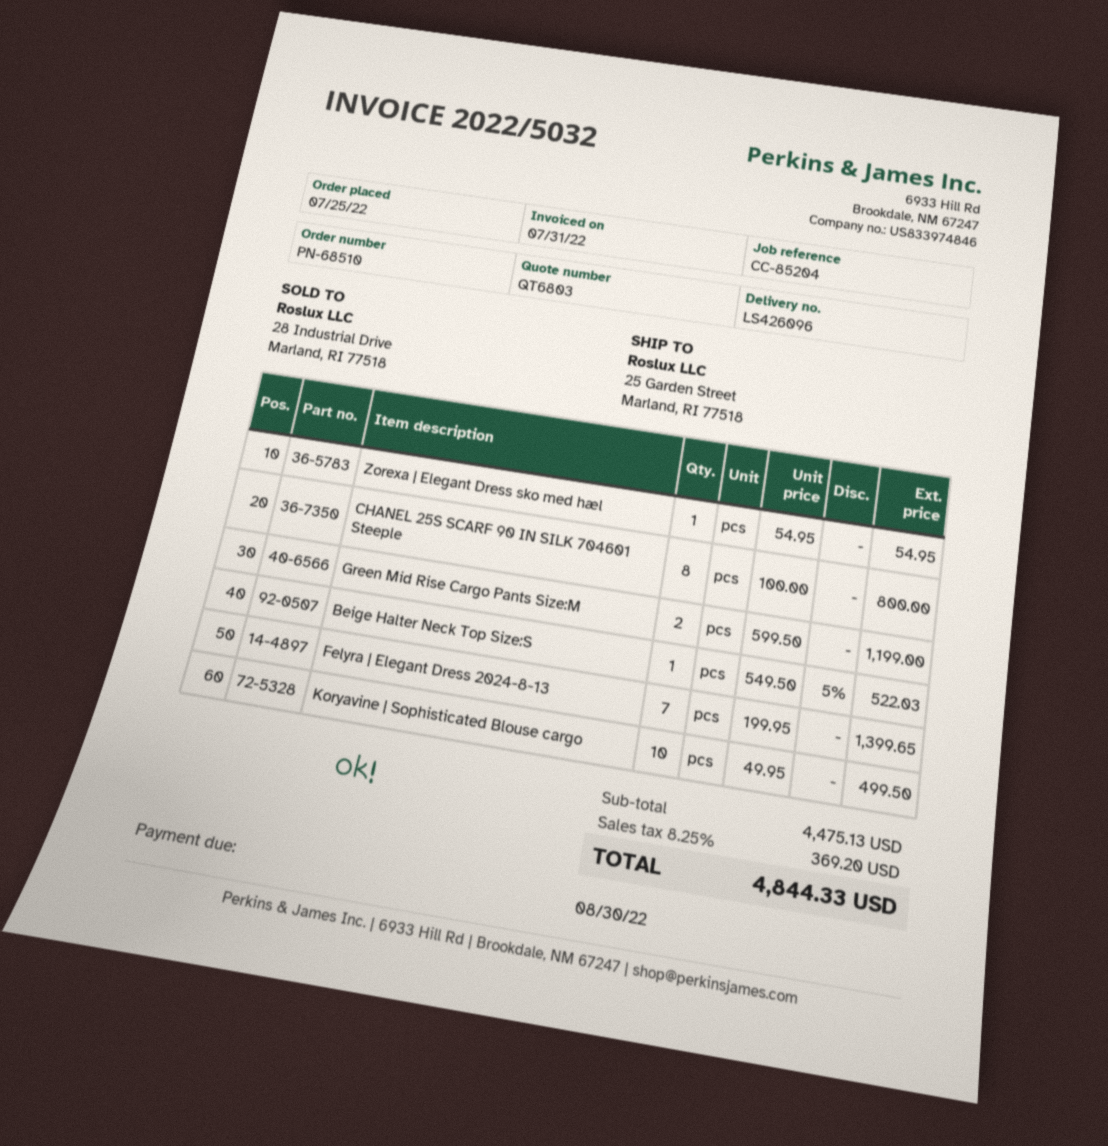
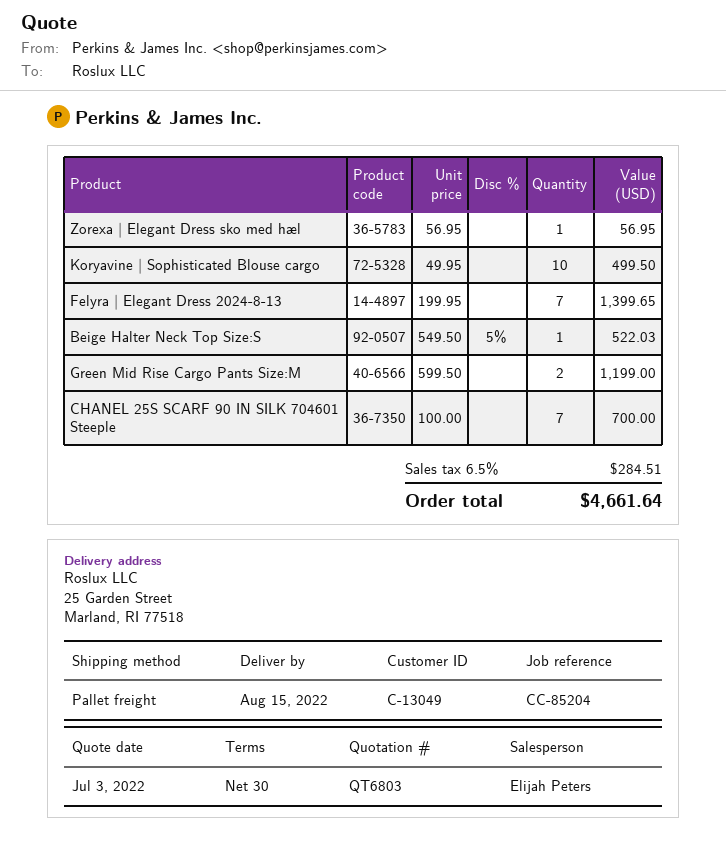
Zorexa | Elegant Dress sko med hæl: 1 x 54.95 = 54.95 -> 1 x 56.95 = 56.95
CHANEL 25S SCARF 90 IN SILK 704601 Steeple: 8 x 100.00 = 800.00 -> 7 x 100.00 = 700.00
tax: 8.25% = 369.20 -> 6.5% = 284.51
total: 4844.33 -> 4661.64

